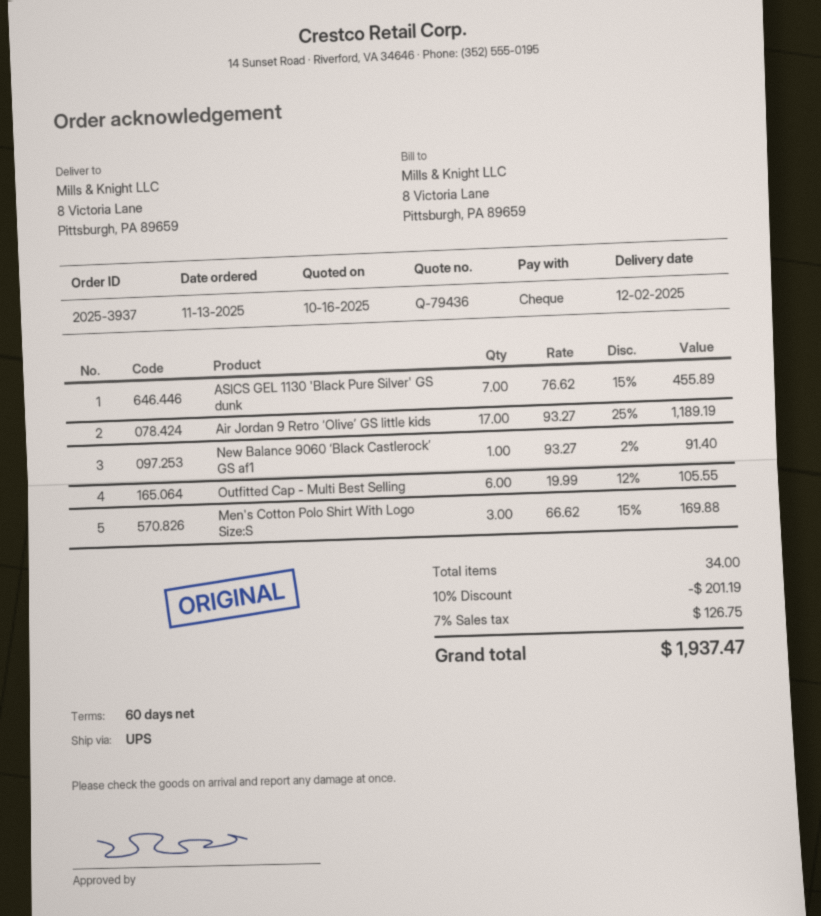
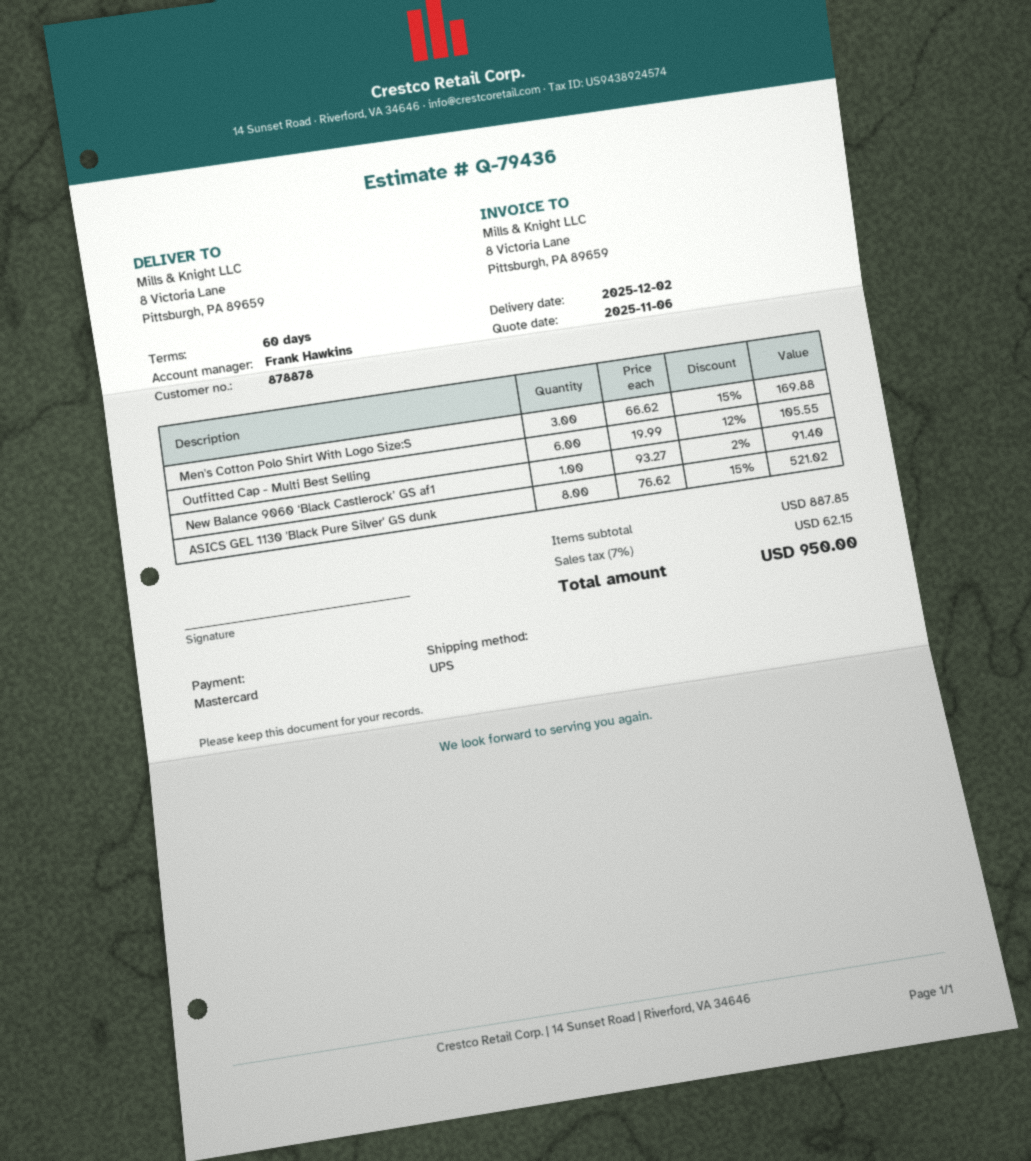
quote date: 2025-10-16 -> 2025-11-06
payment method: cheque -> Mastercard
ASICS GEL 1130 'Black Pure Silver' GS dunk: 7 x 76.62 - 15% = 455.89 -> 8 x 76.62 - 15% = 521.02
Air Jordan 9 Retro ‘Olive’ GS little kids: 17 x 93.27 - 25% = 1189.19 -> none
discount: 10% = 201.19 -> none
tax: 7% = 126.75 -> 7% = 62.15
total: 1937.47 -> 950.00

